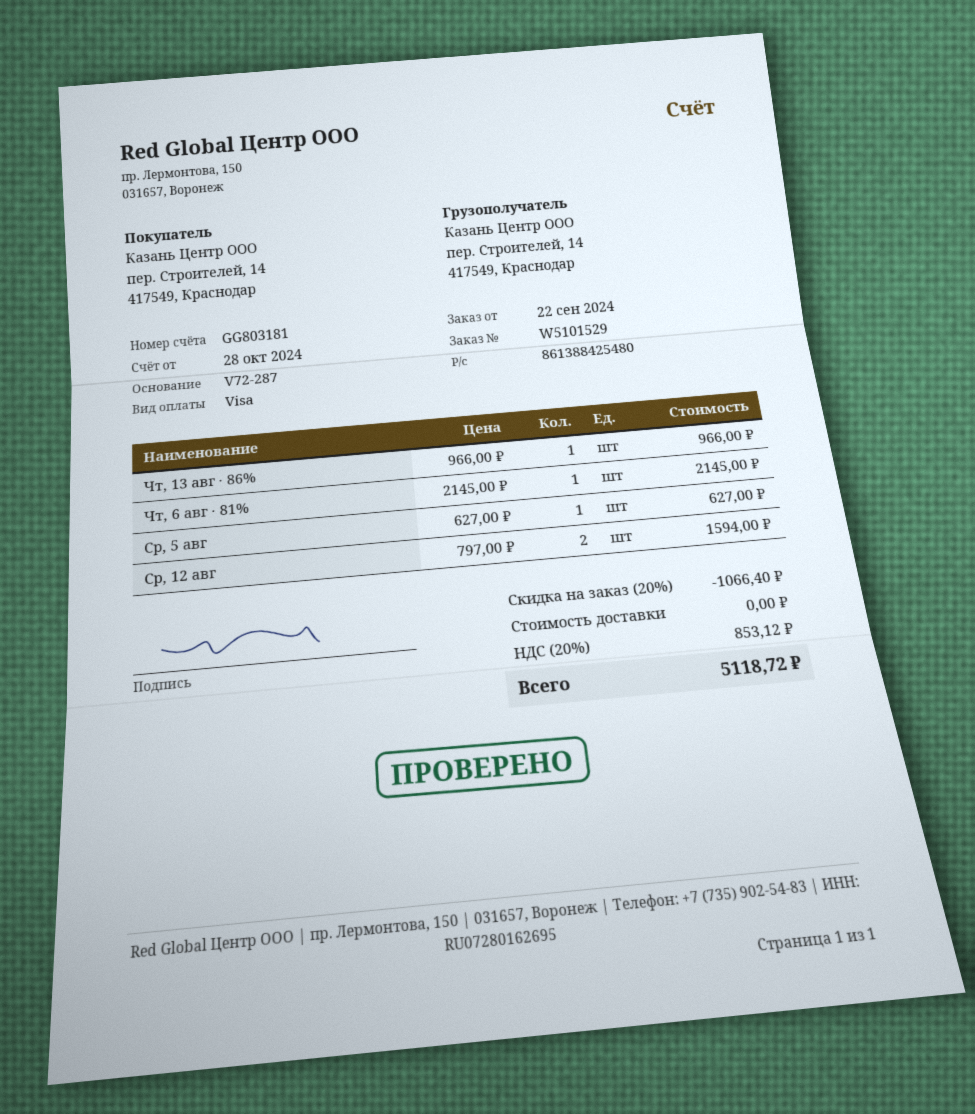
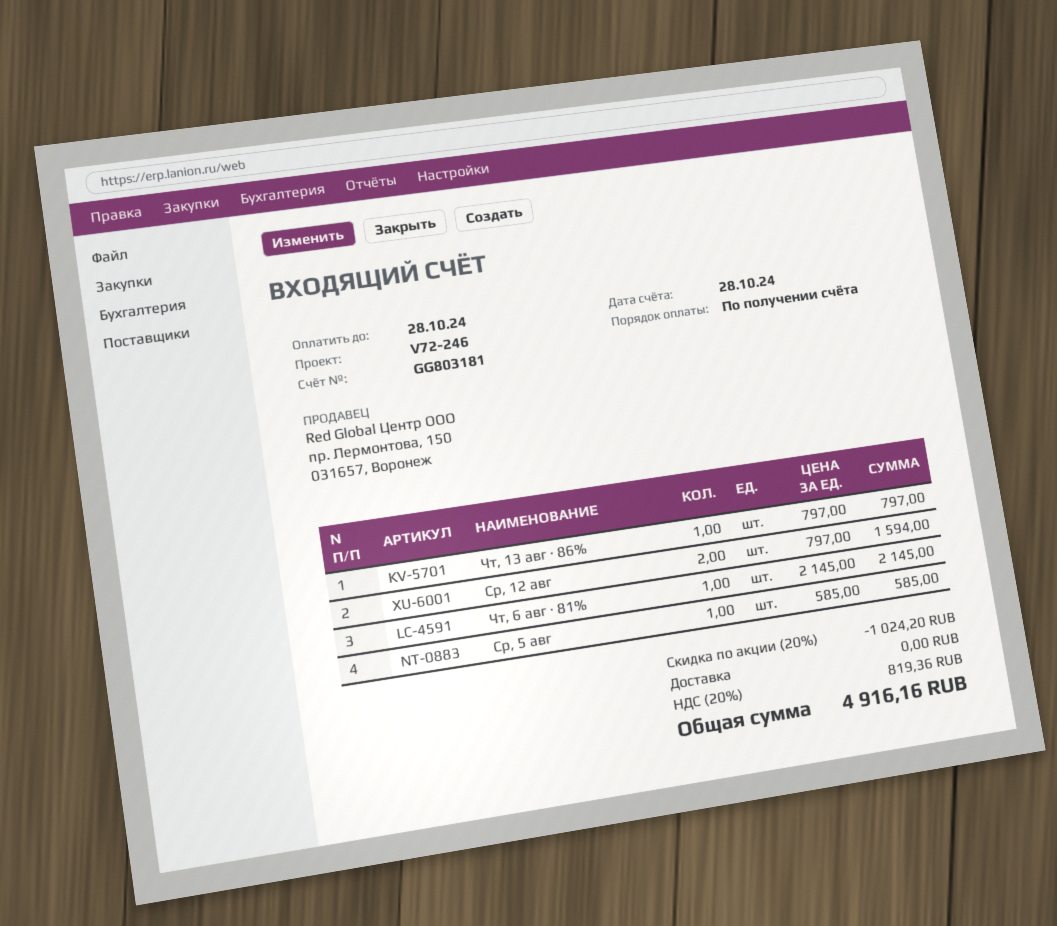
reference: V72-287 -> V72-246
Чт, 13 авг · 86%: 1 x 966.00 = 966.00 -> 1 x 797.00 = 797.00
Ср, 5 авг: 1 x 627.00 = 627.00 -> 1 x 585.00 = 585.00
discount: 20% = 1066.40 -> 20% = 1024.20
tax: 20% = 853.12 -> 20% = 819.36
total: 5118.72 -> 4916.16

